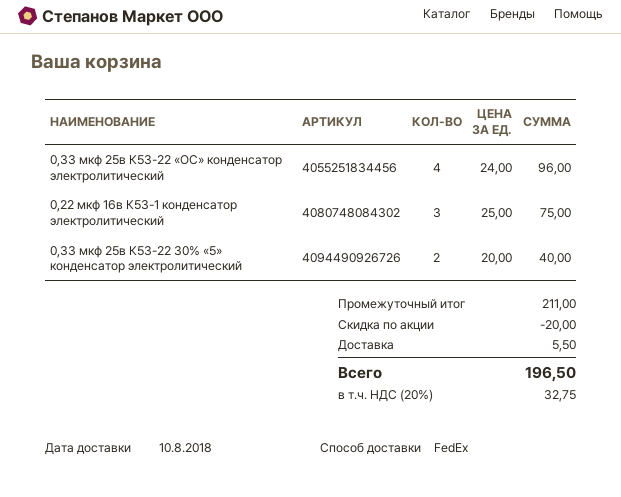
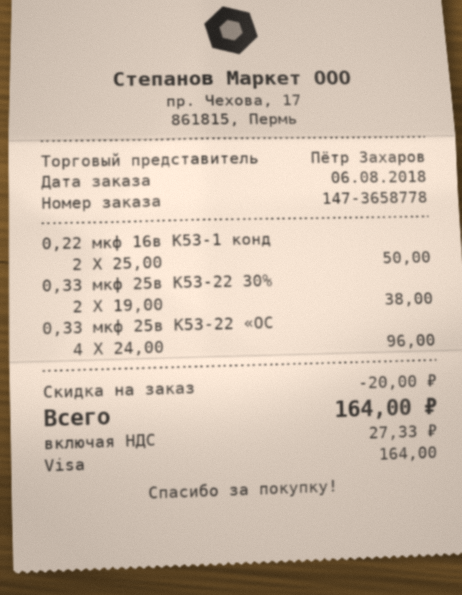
0,22 мкф 16в К53-1 конденсатор электролитический: 3 x 25.00 = 75.00 -> 2 x 25.00 = 50.00
0,33 мкф 25в К53-22 30% «5» конденсатор электролитический: 2 x 20.00 = 40.00 -> 2 x 19.00 = 38.00
shipping: 5.50 -> none
tax: 32.75 -> 27.33
total: 196.50 -> 164.00

